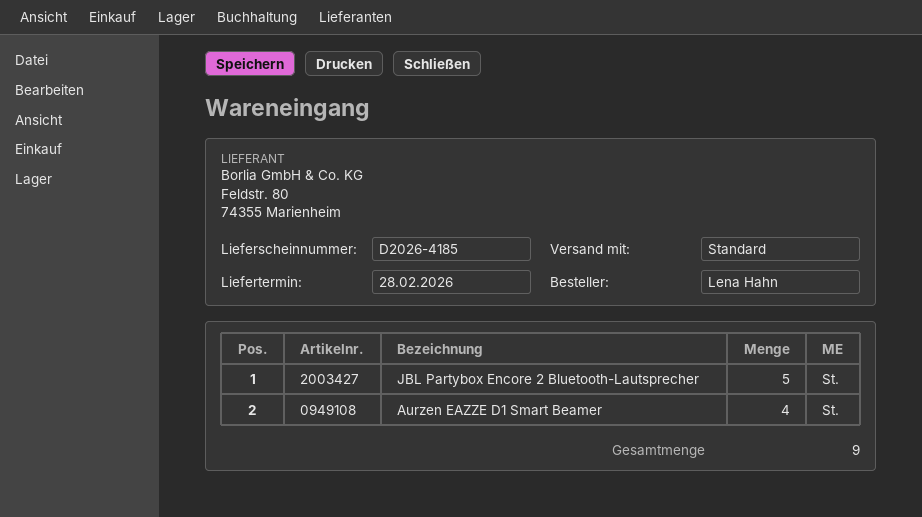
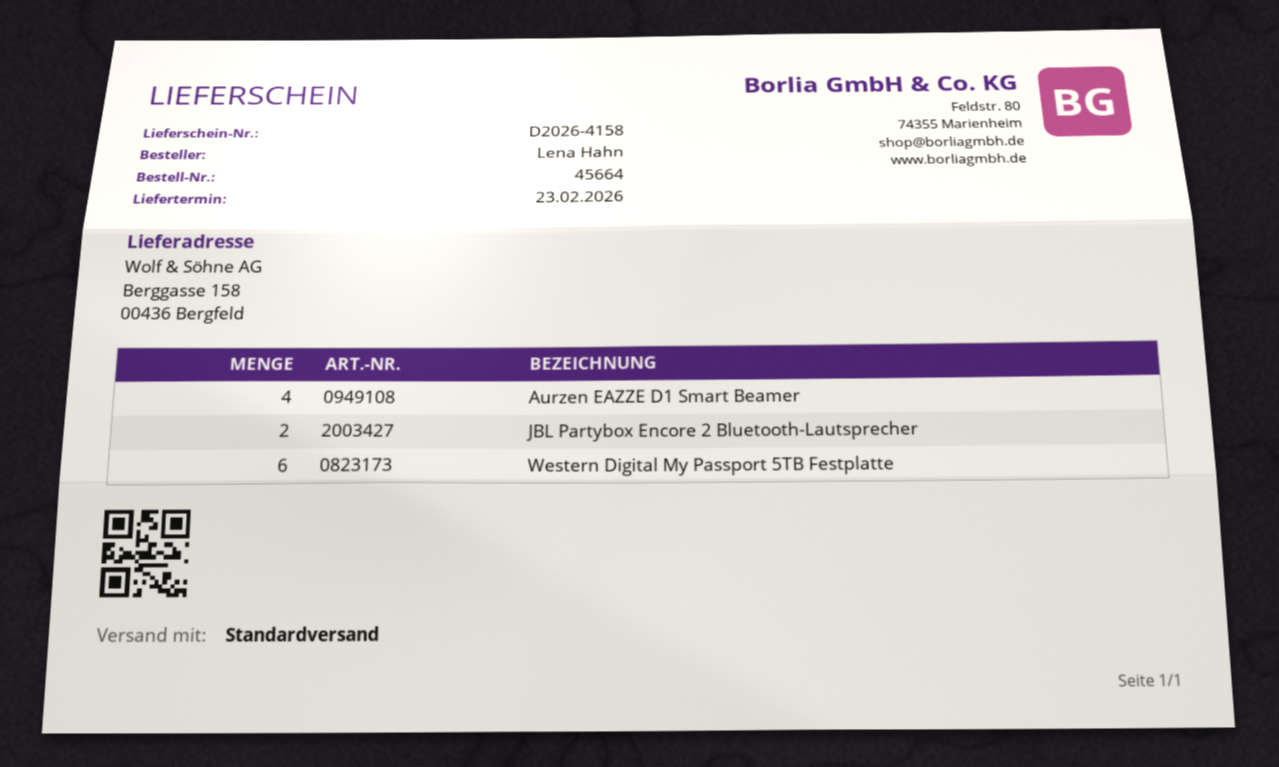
delivery note number: D2026-4185 -> D2026-4158
delivery date: 2026-02-28 -> 2026-02-23
JBL Partybox Encore 2 Bluetooth-Lautsprecher: 5 -> 2
Western Digital My Passport 5TB Festplatte: none -> 6

